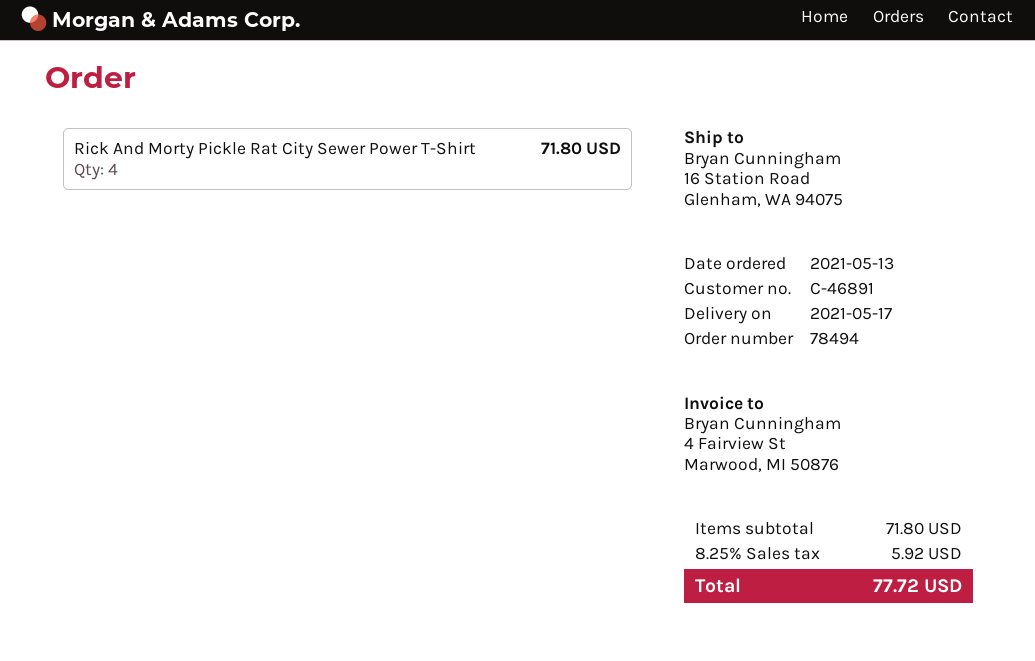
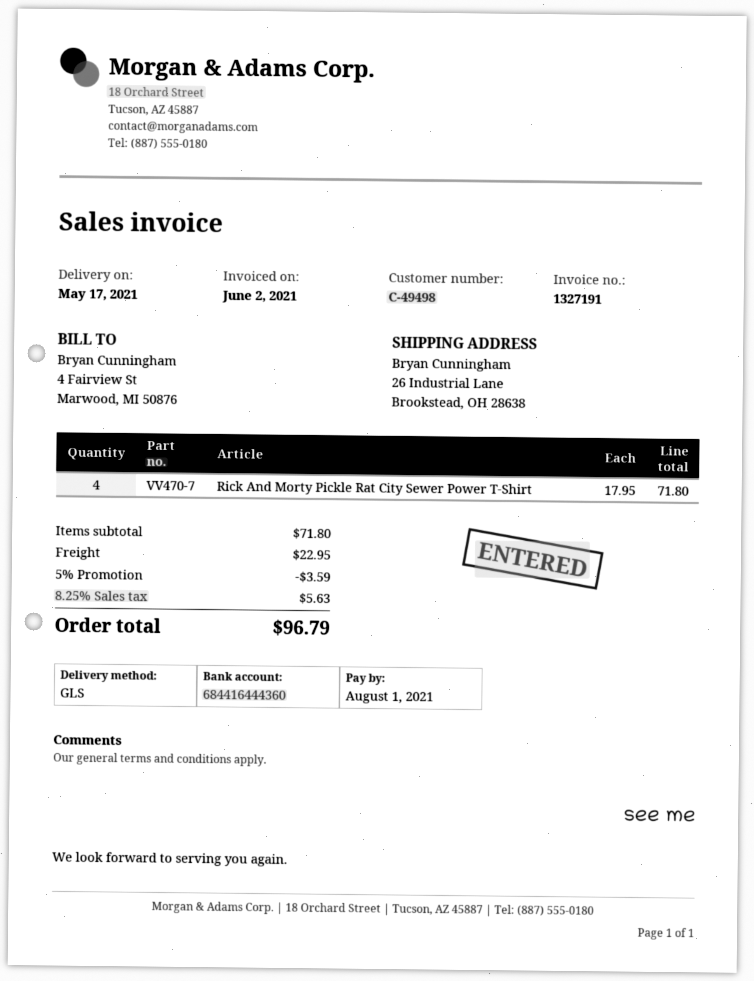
customer number: C-46891 -> C-49498
ship to: 16 Station Road, Glenham, WA 94075 -> 26 Industrial Lane, Brookstead, OH 28638
discount: none -> 5% = 3.59
shipping: none -> 22.95
tax: 8.25% = 5.92 -> 8.25% = 5.63
total: 77.72 -> 96.79

